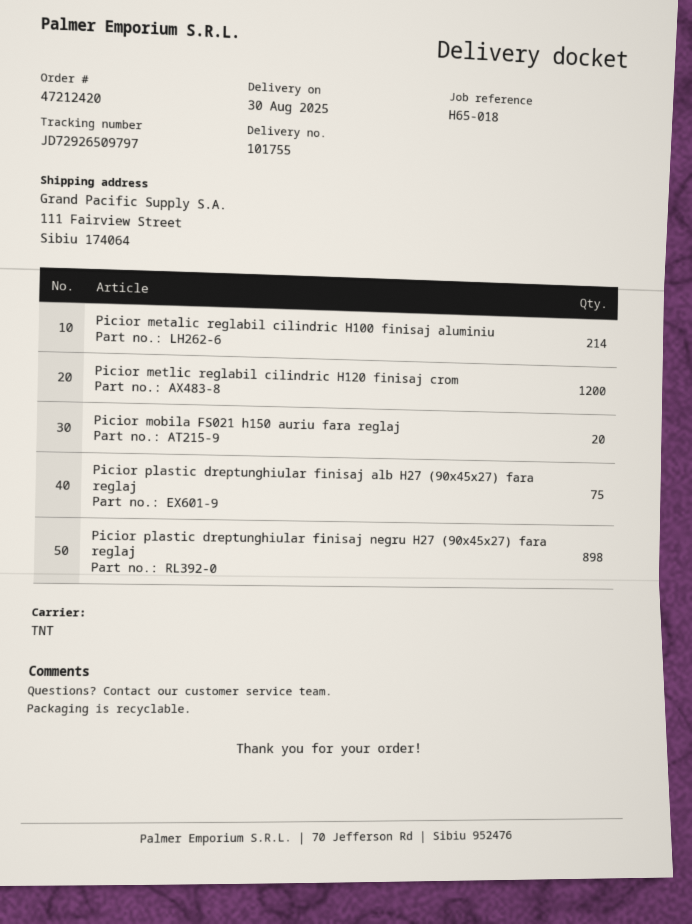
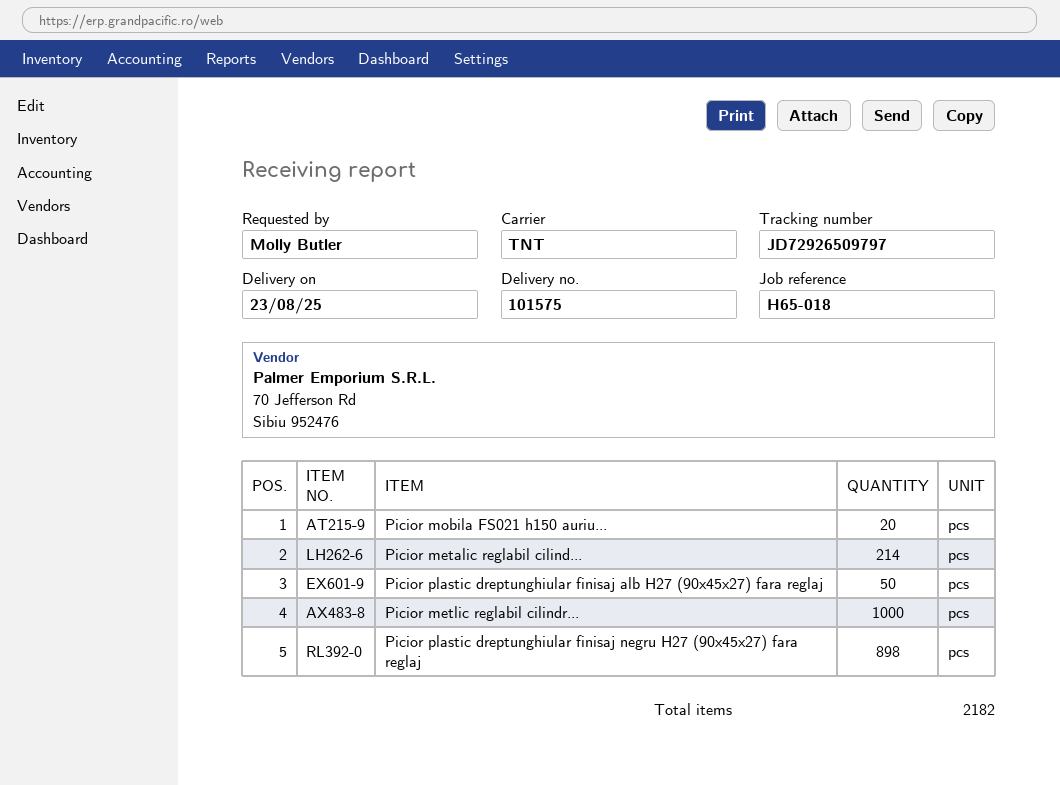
delivery note number: 101755 -> 101575
delivery date: 2025-08-30 -> 2025-08-23
Picior metlic reglabil cilindric H120 finisaj crom: 1200 -> 1000
Picior plastic dreptunghiular finisaj alb H27 (90x45x27) fara reglaj: 75 -> 50

